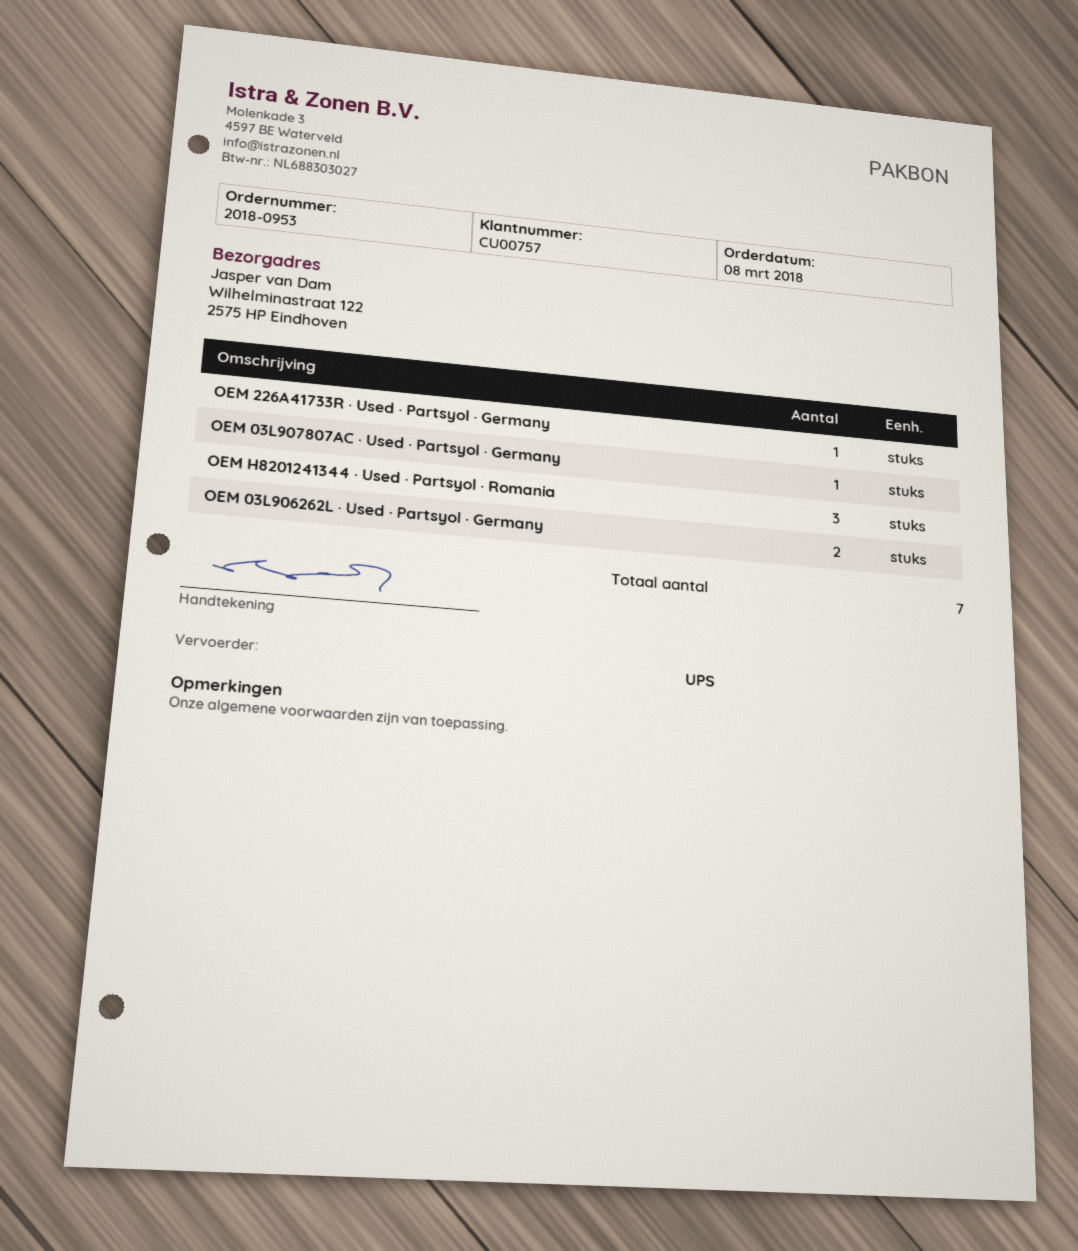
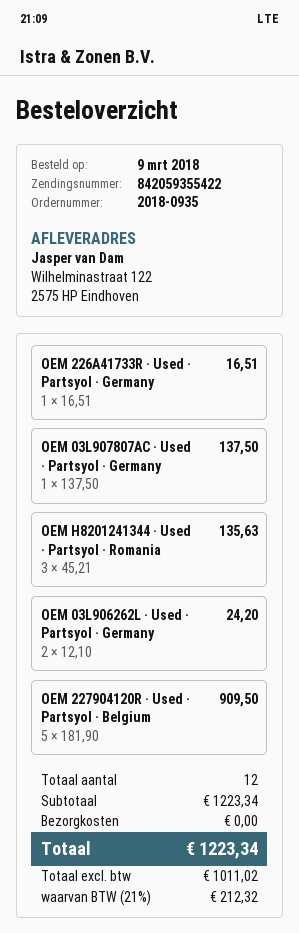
order number: 2018-0953 -> 2018-0935
order date: 2018-03-08 -> 2018-03-09
OEM 227904120R · Used · Partsyol · Belgium: none -> 5
total quantity: 7 -> 12

